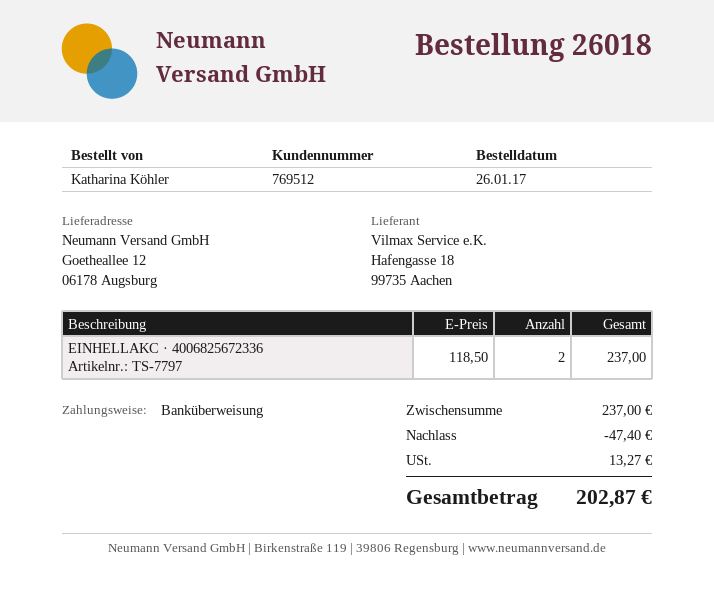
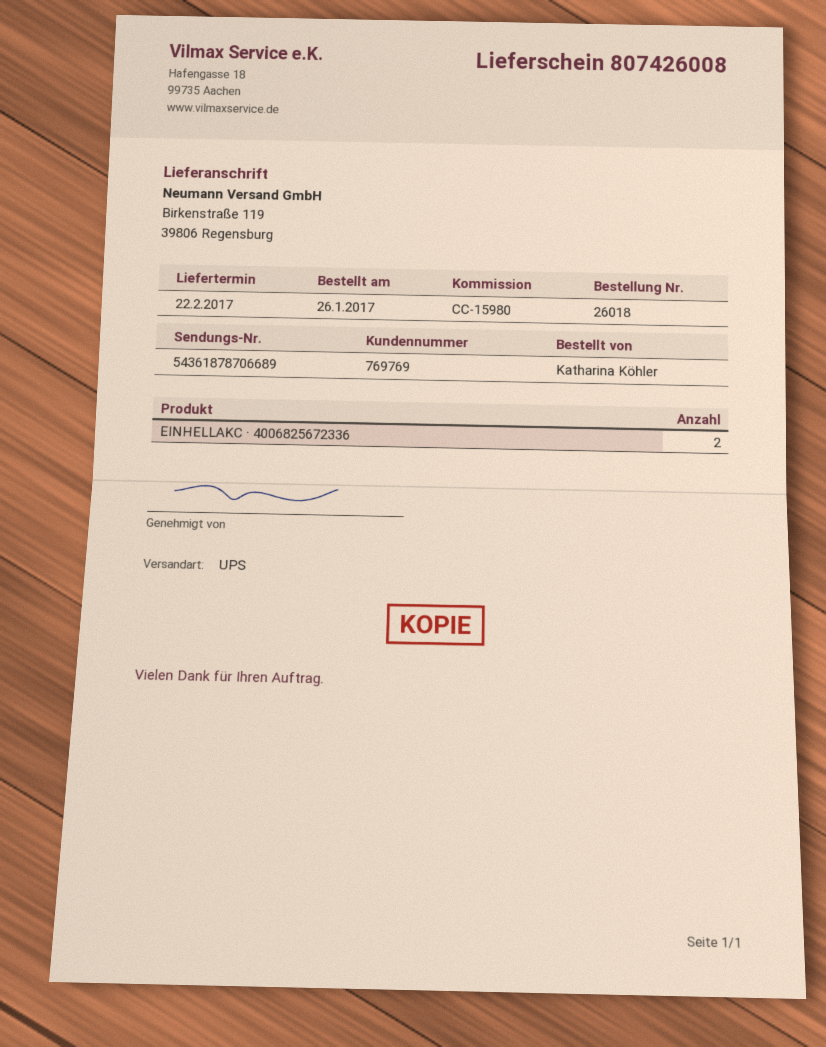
customer number: 769512 -> 769769
ship to: Goetheallee 12, 06178 Augsburg -> Birkenstraße 119, 39806 Regensburg

